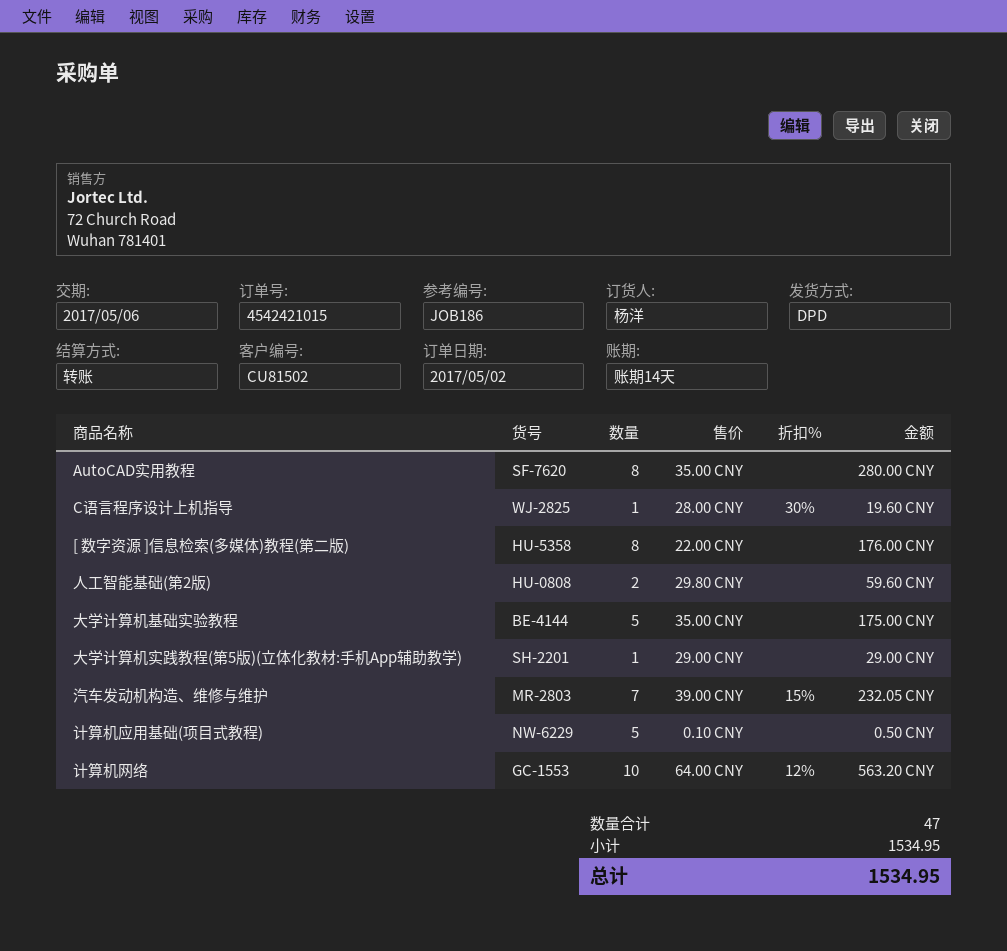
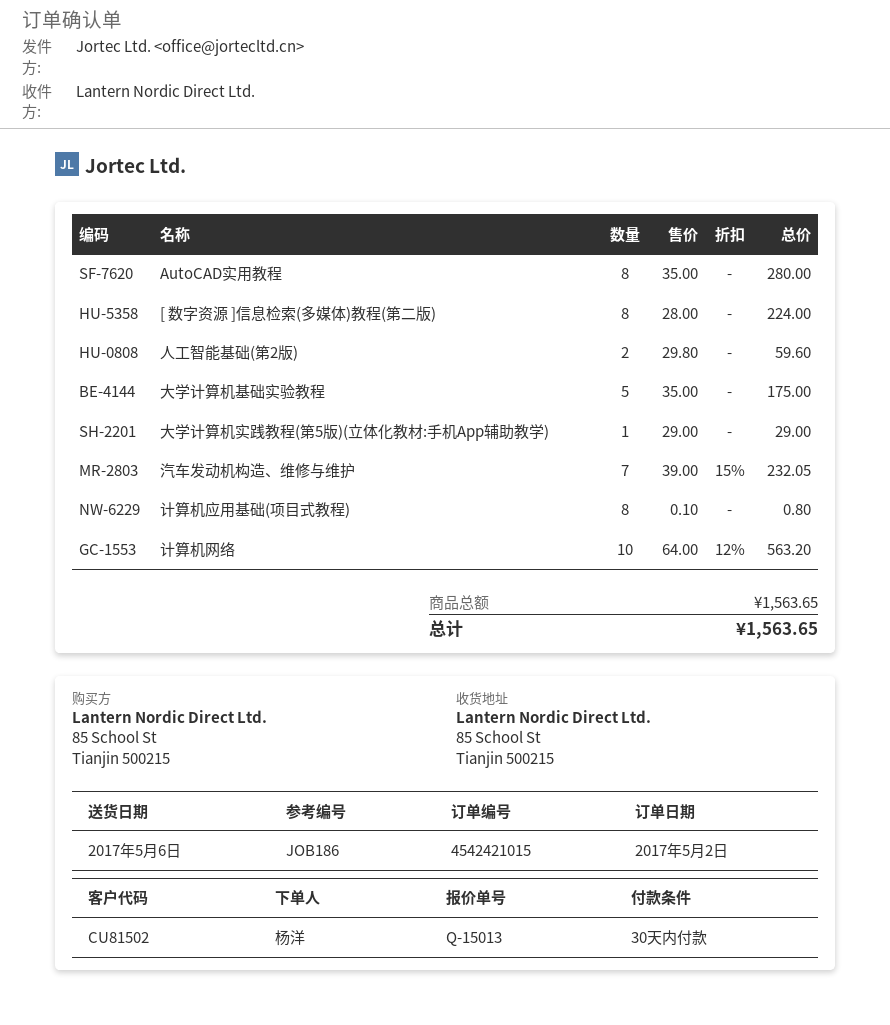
payment terms: 14 days -> 30 days
C语言程序设计上机指导: 1 x 28.00 - 30% = 19.60 -> none
[ 数字资源 ]信息检索(多媒体)教程(第二版): 8 x 22.00 = 176.00 -> 8 x 28.00 = 224.00
计算机应用基础(项目式教程): 5 x 0.10 = 0.50 -> 8 x 0.10 = 0.80
subtotal: 1534.95 -> 1563.65
total: 1534.95 -> 1563.65

